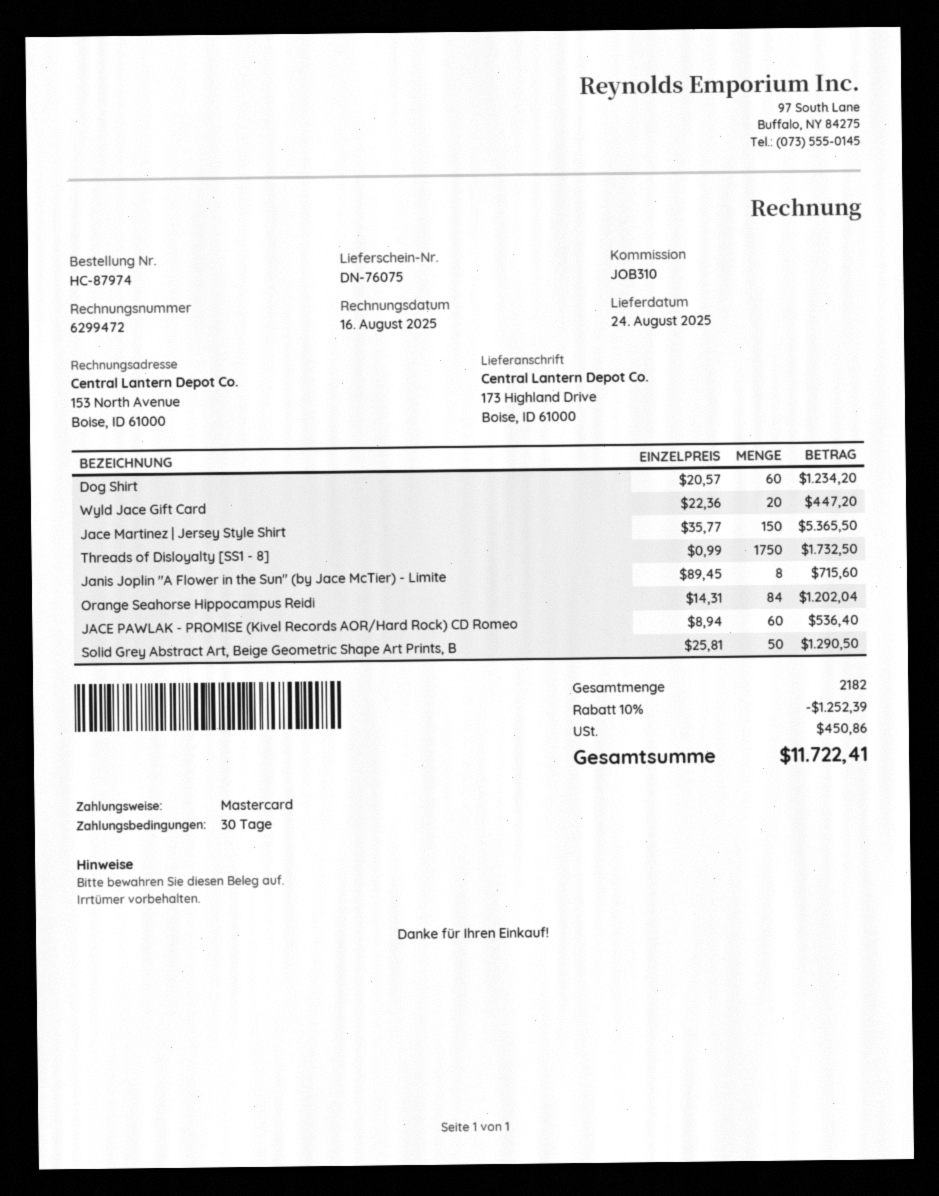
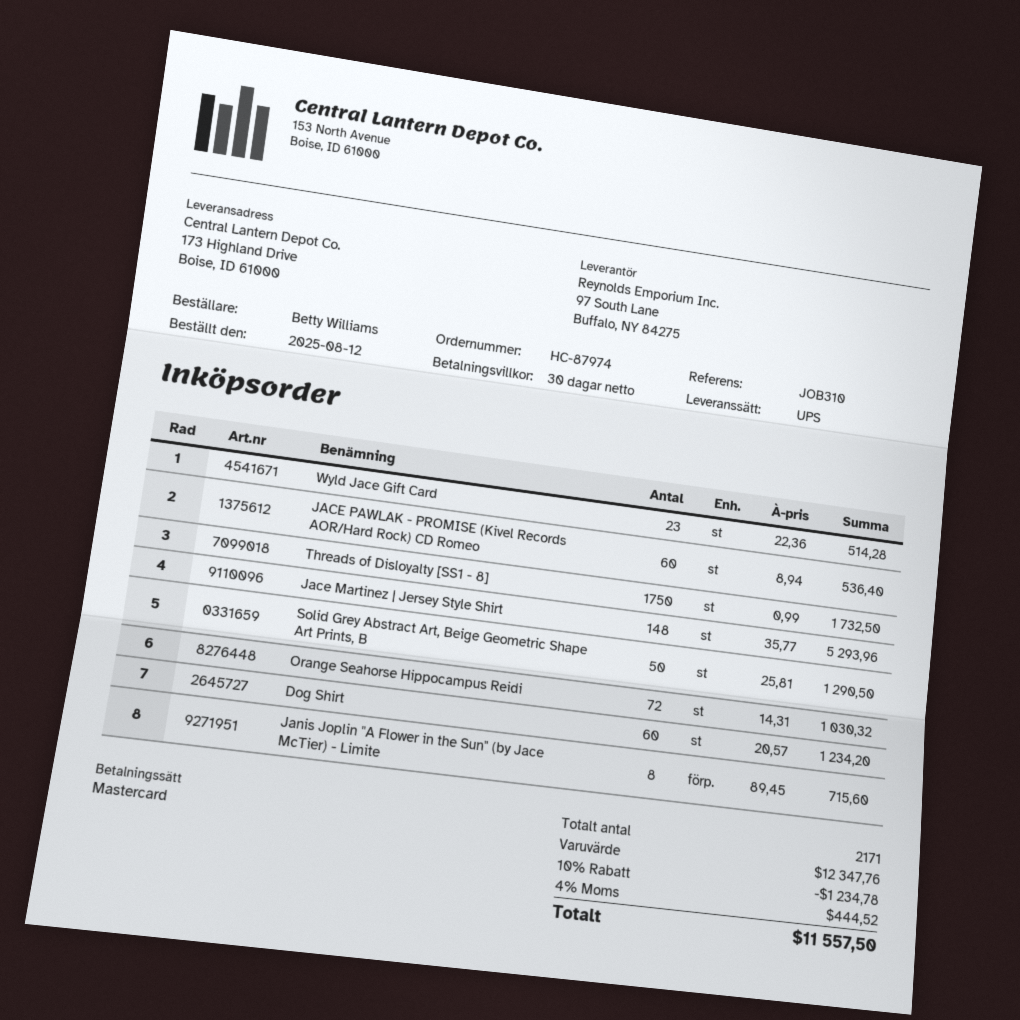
Wyld Jace Gift Card: 20 x 22.36 = 447.20 -> 23 x 22.36 = 514.28
Jace Martinez | Jersey Style Shirt: 150 x 35.77 = 5365.50 -> 148 x 35.77 = 5293.96
Orange Seahorse Hippocampus Reidi: 84 x 14.31 = 1202.04 -> 72 x 14.31 = 1030.32
total quantity: 2182 -> 2171
discount: 10% = 1252.39 -> 10% = 1234.78
tax: 450.86 -> 444.52
total: 11722.41 -> 11557.50

